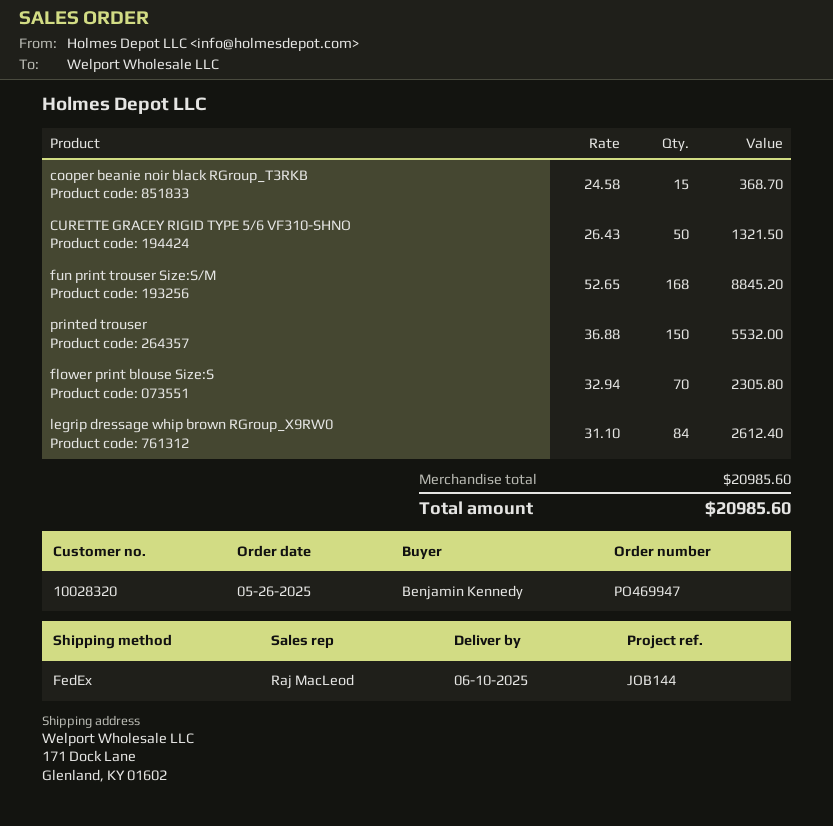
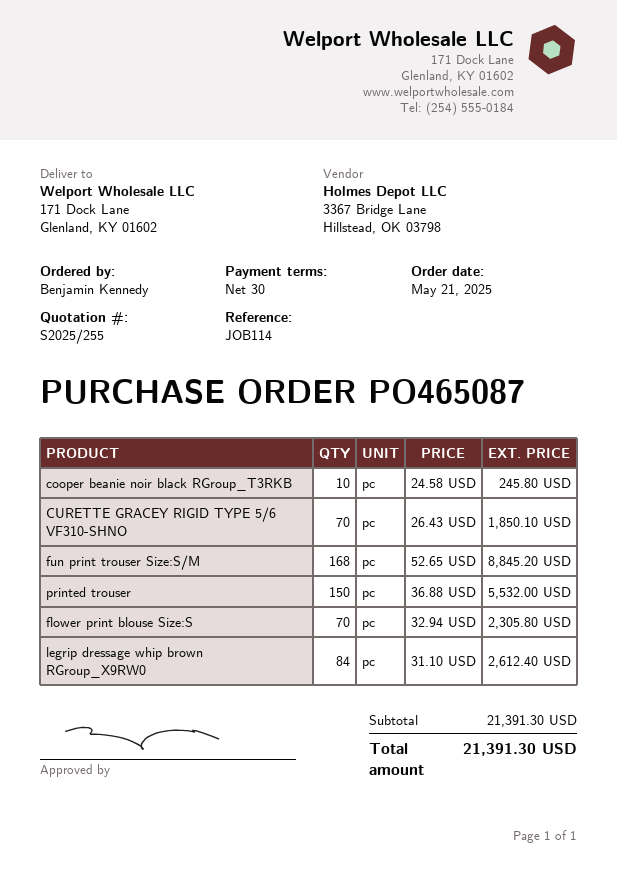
order number: PO469947 -> PO465087
order date: 2025-05-26 -> 2025-05-21
reference: JOB144 -> JOB114
cooper beanie noir black RGroup_T3RKB: 15 x 24.58 = 368.70 -> 10 x 24.58 = 245.80
CURETTE GRACEY RIGID TYPE 5/6 VF310-SHNO: 50 x 26.43 = 1321.50 -> 70 x 26.43 = 1850.10
subtotal: 20985.60 -> 21391.30
total: 20985.60 -> 21391.30

